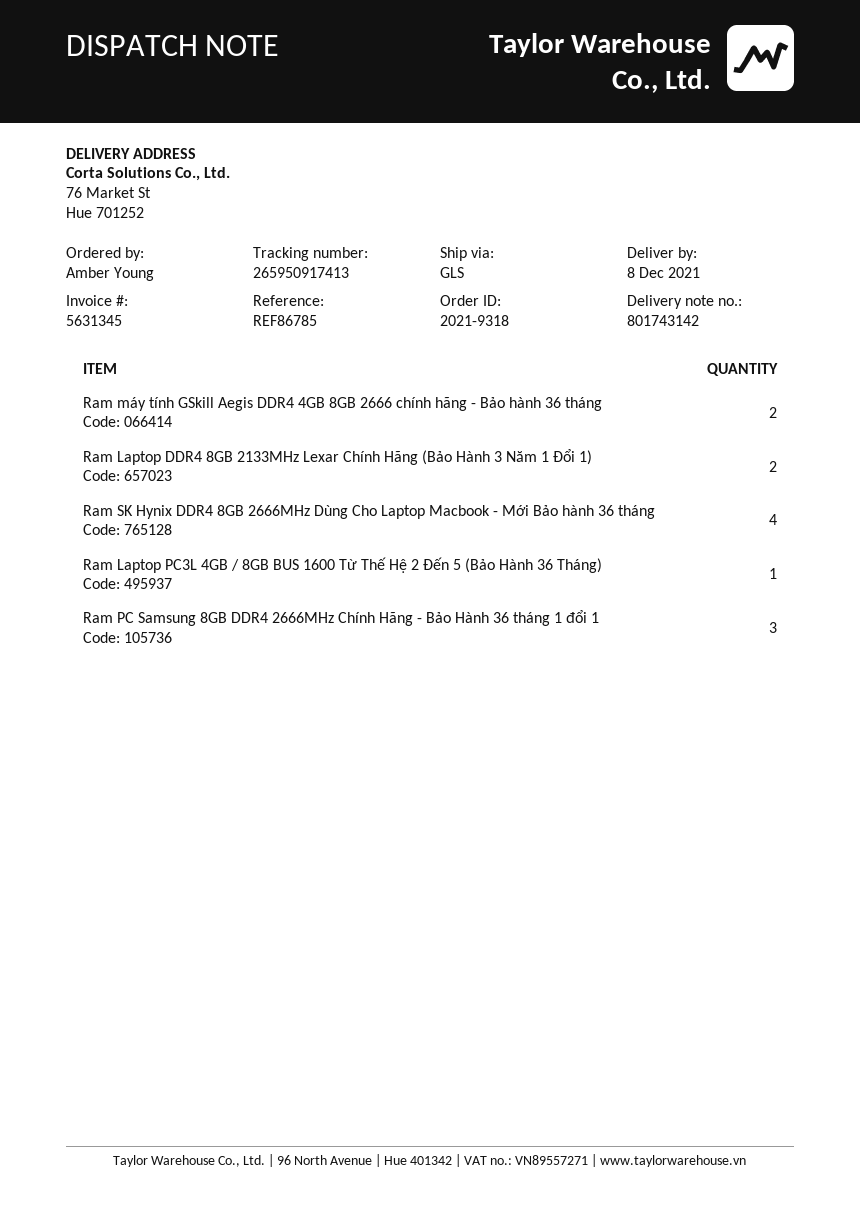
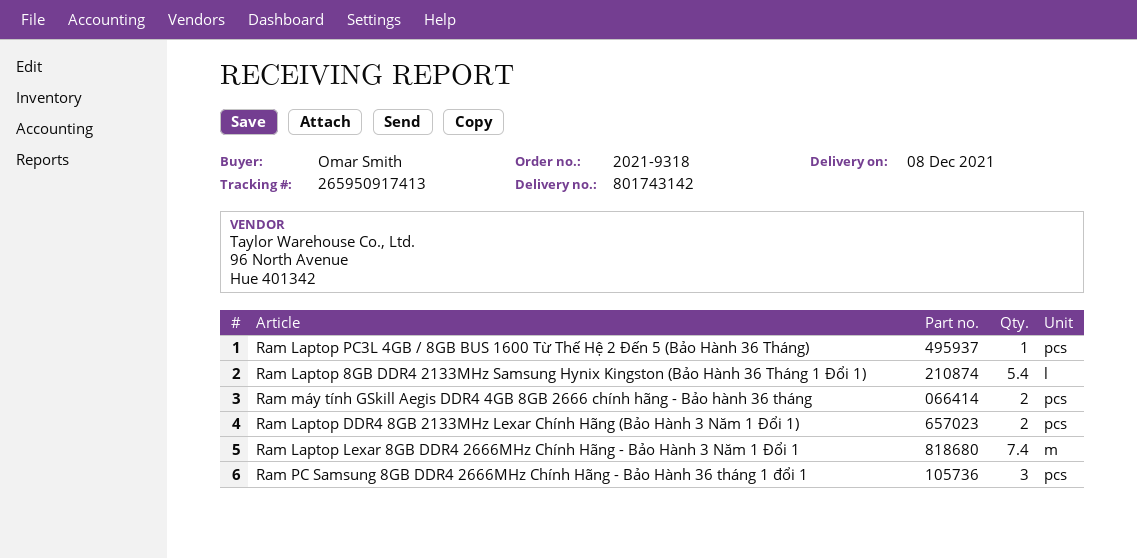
ordered by: Amber Young -> Omar Smith
Ram SK Hynix DDR4 8GB 2666MHz Dùng Cho Laptop Macbook - Mới Bảo hành 36 tháng: 4 -> none
Ram Laptop 8GB DDR4 2133MHz Samsung Hynix Kingston (Bảo Hành 36 Tháng 1 Đổi 1): none -> 5.4
Ram Laptop Lexar 8GB DDR4 2666MHz Chính Hãng - Bảo Hành 3 Năm 1 Đổi 1: none -> 7.4

